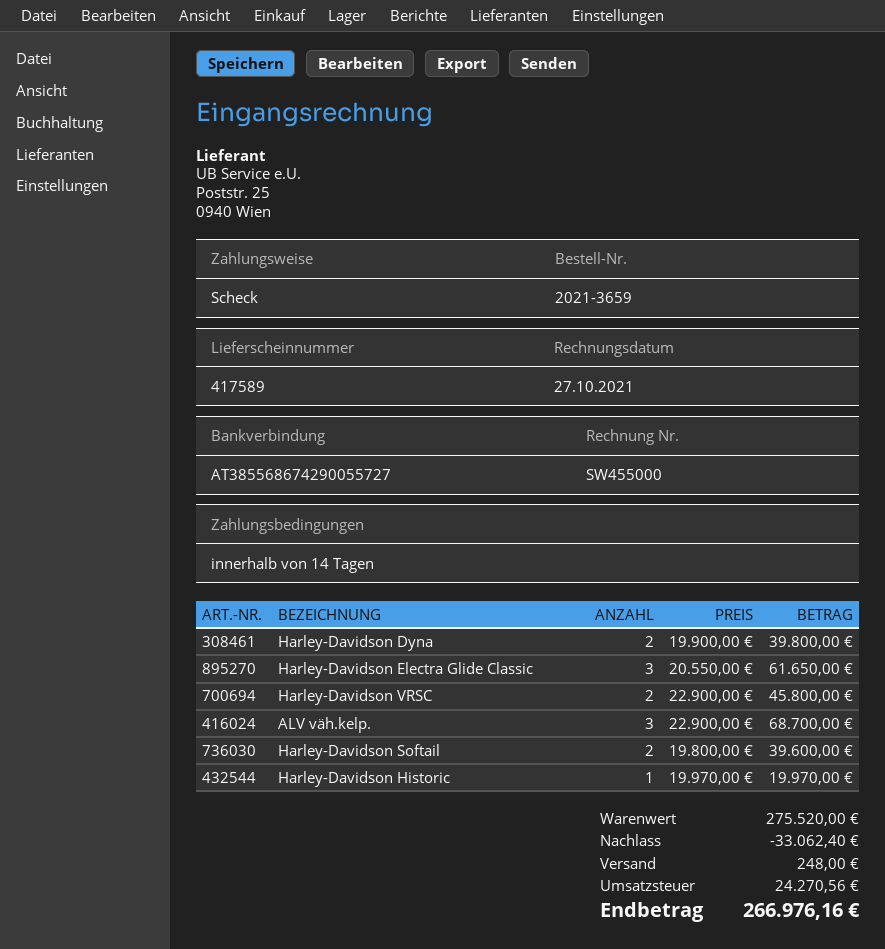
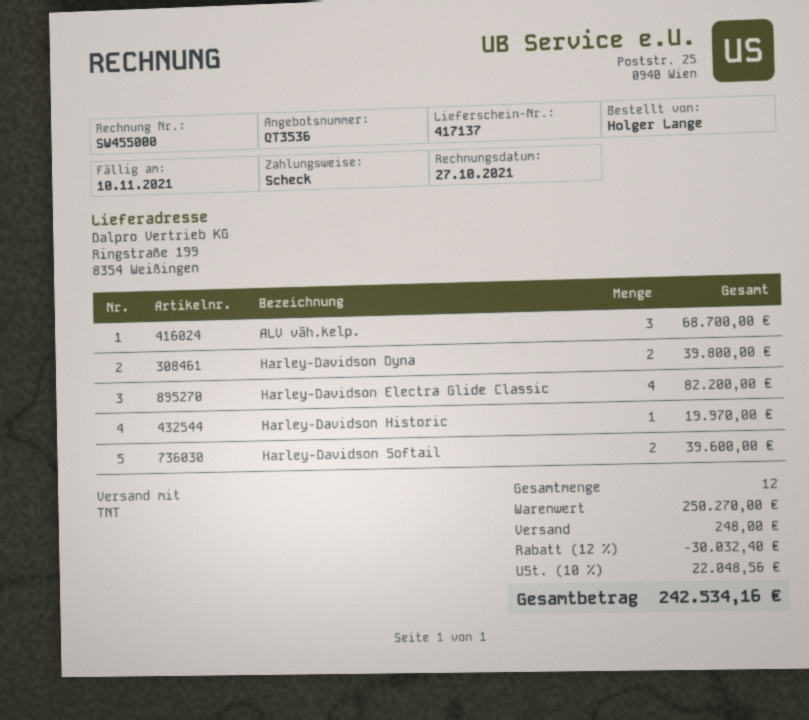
delivery note number: 417589 -> 417137
Harley-Davidson Electra Glide Classic: 3 for 61650.00 -> 4 for 82200.00
Harley-Davidson VRSC: 2 for 45800.00 -> none
subtotal: 275520.00 -> 250270.00
discount: 33062.40 -> 30032.40
tax: 24270.56 -> 22048.56
total: 266976.16 -> 242534.16

